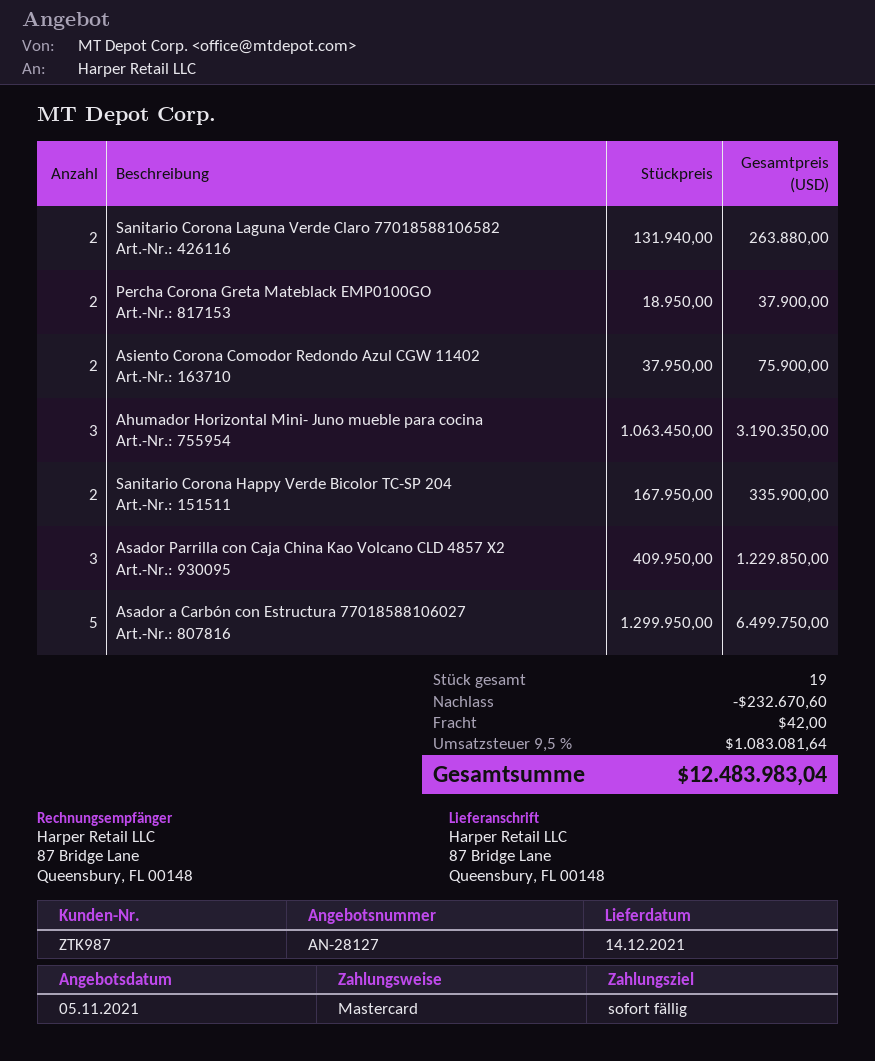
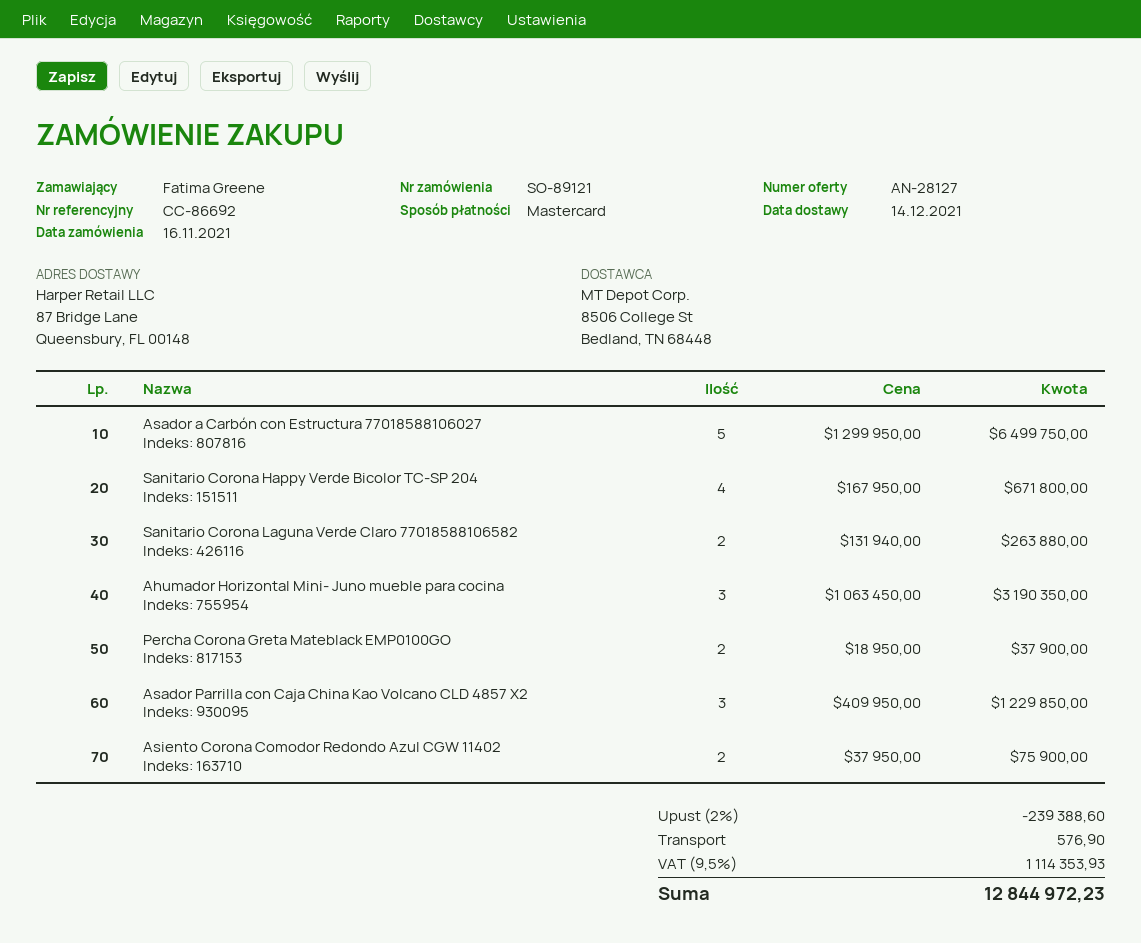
Sanitario Corona Happy Verde Bicolor TC-SP 204: 2 x 167950.00 = 335900.00 -> 4 x 167950.00 = 671800.00
discount: 232670.60 -> 239388.60
shipping: 42.00 -> 576.90
tax: 9.5% = 1083081.64 -> 9.5% = 1114353.93
total: 12483983.04 -> 12844972.23

